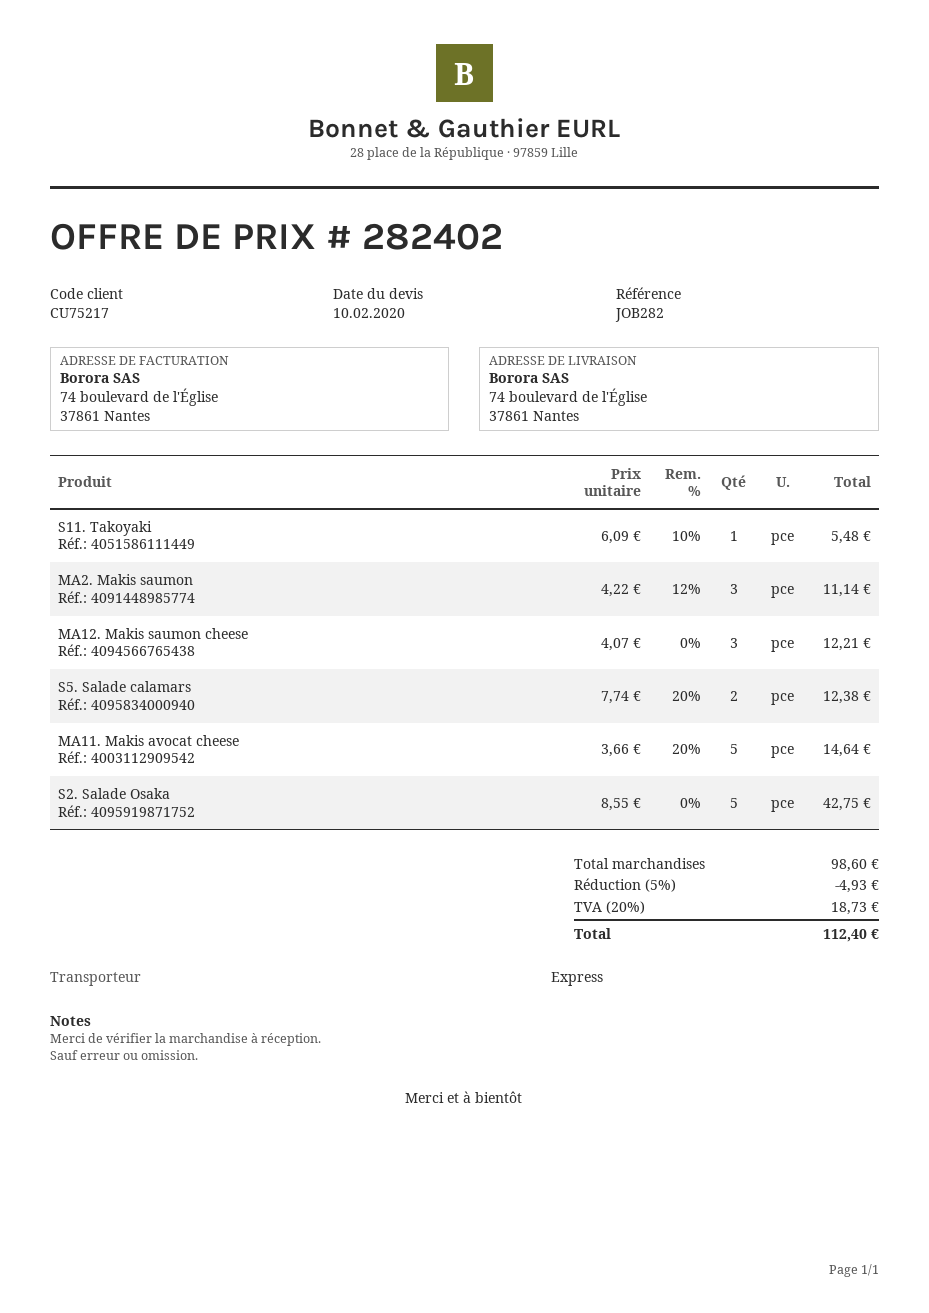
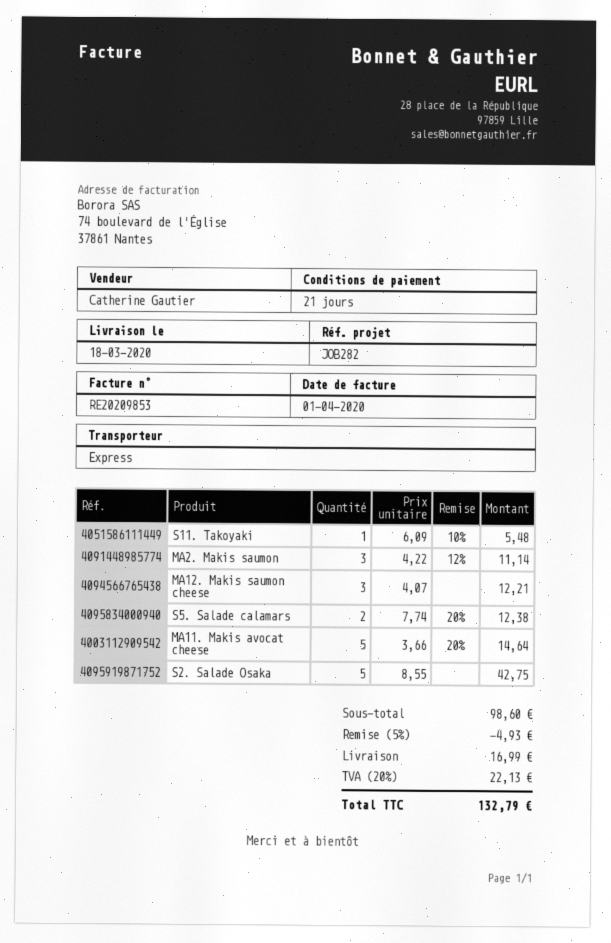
shipping: none -> 16.99
tax: 20% = 18.73 -> 20% = 22.13
total: 112.40 -> 132.79

